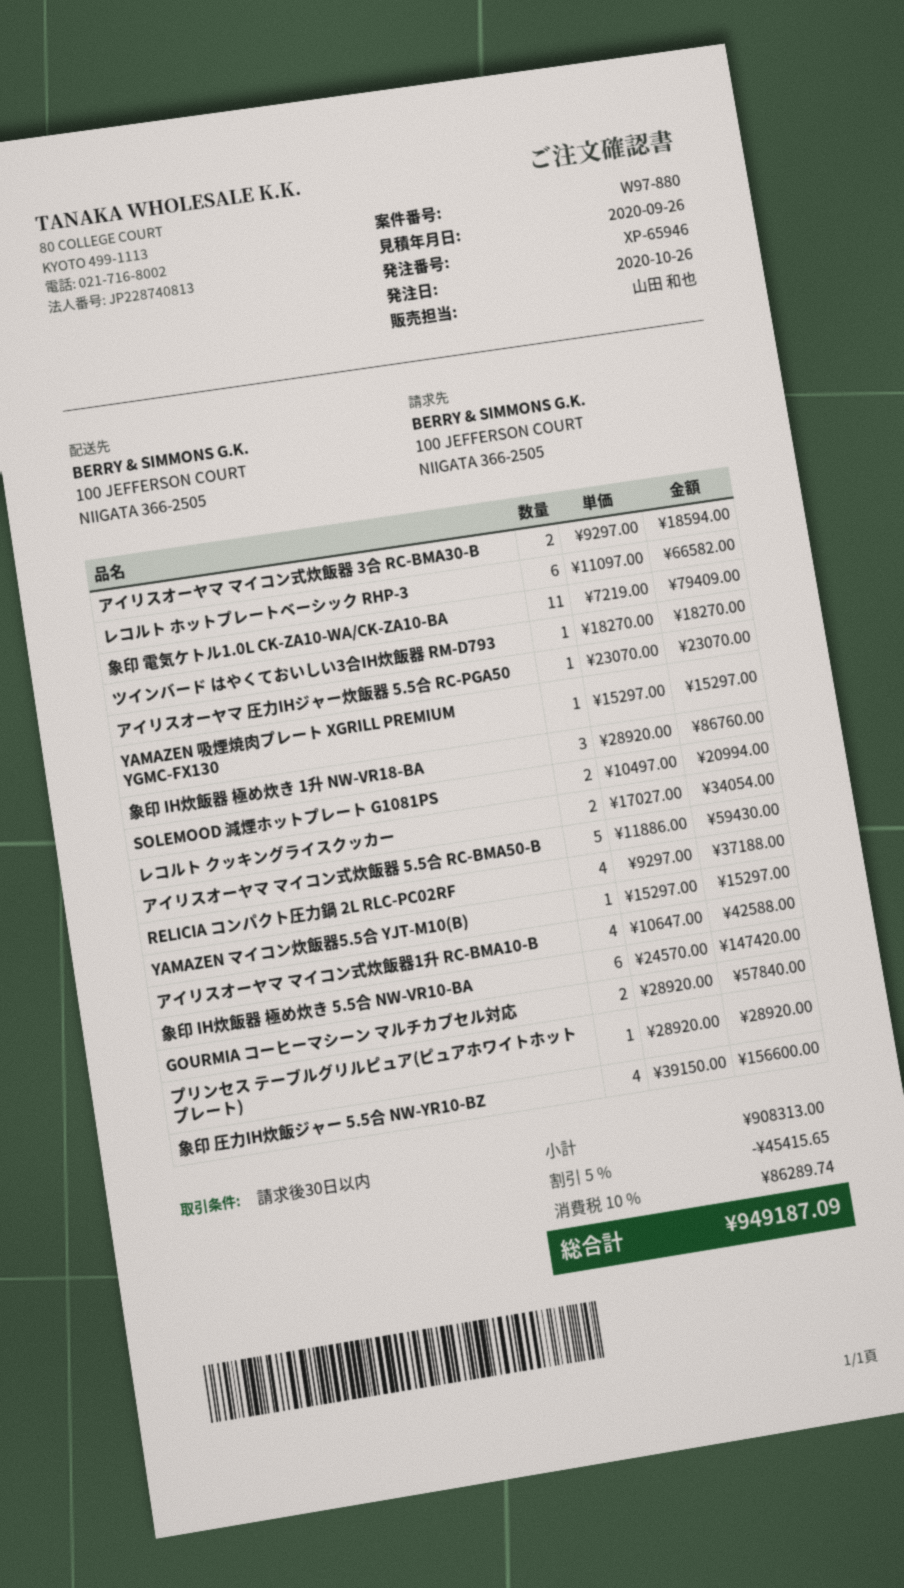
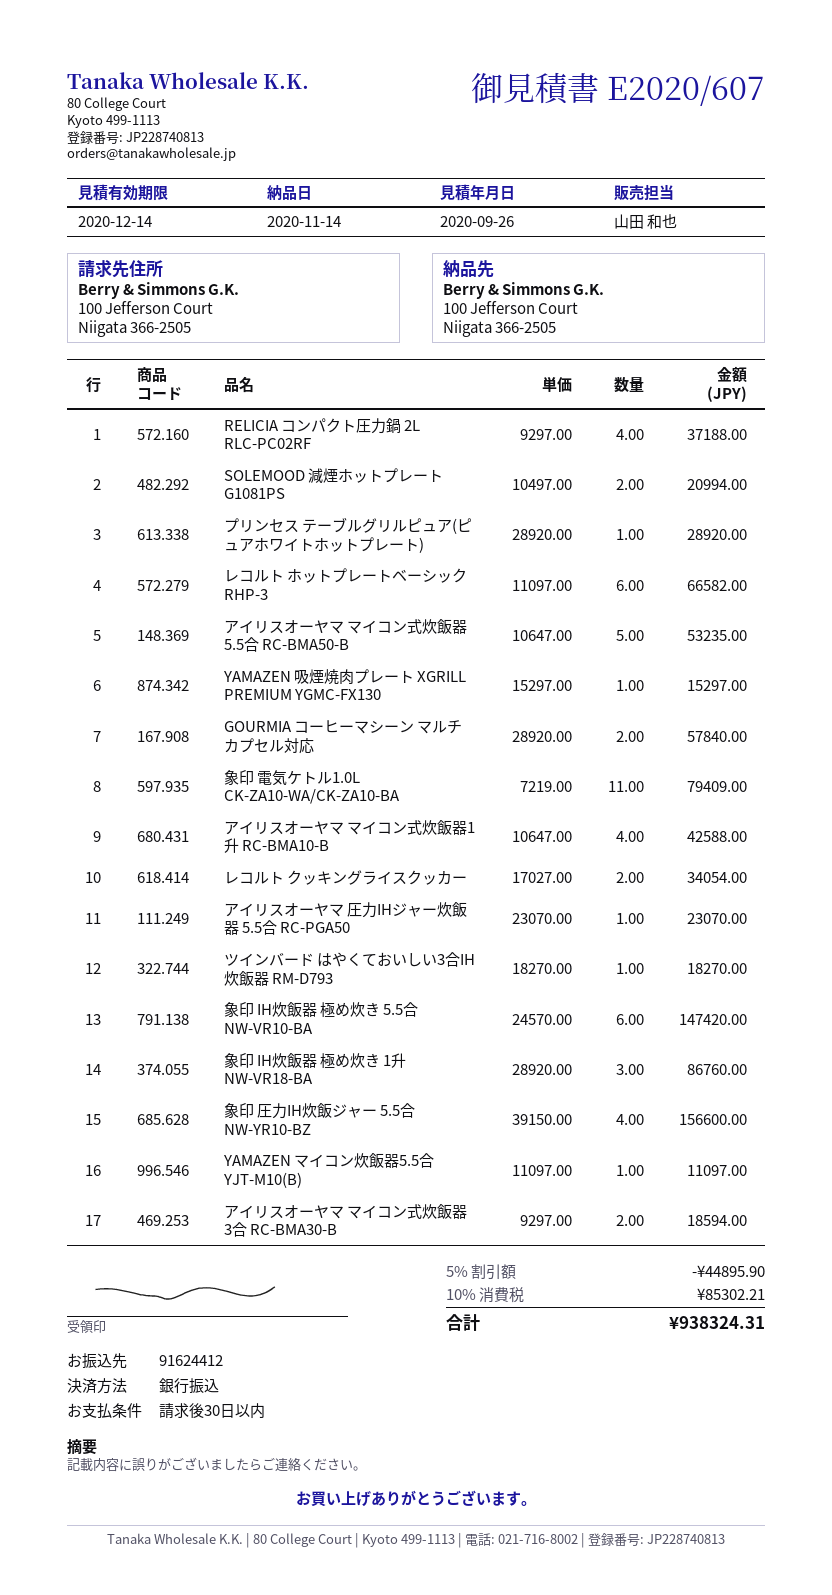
アイリスオーヤマ マイコン式炊飯器 5.5合 RC-BMA50-B: 5 x 11886.00 = 59430.00 -> 5 x 10647.00 = 53235.00
YAMAZEN マイコン炊飯器5.5合 YJT-M10(B): 1 x 15297.00 = 15297.00 -> 1 x 11097.00 = 11097.00
discount: 5% = 45415.65 -> 5% = 44895.90
tax: 10% = 86289.74 -> 10% = 85302.21
total: 949187.09 -> 938324.31

